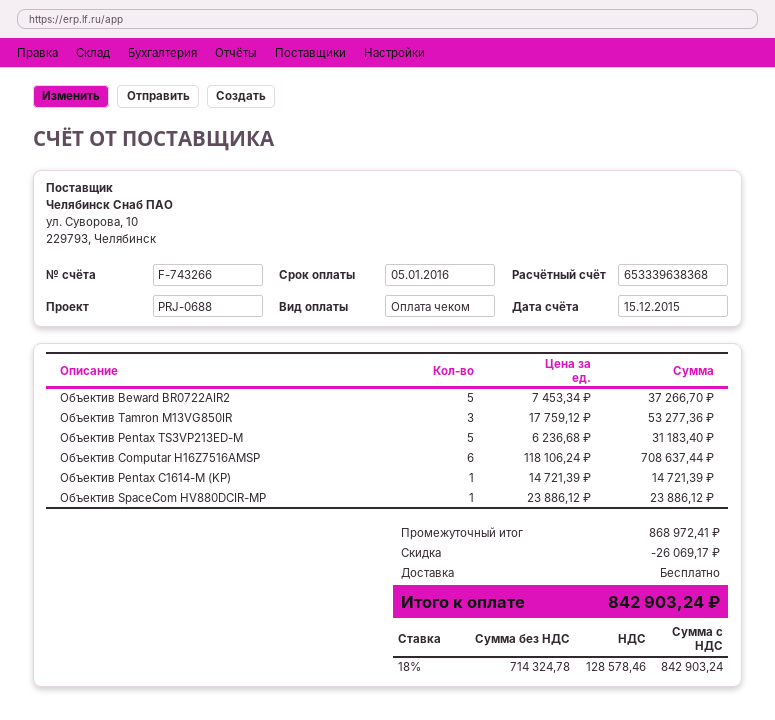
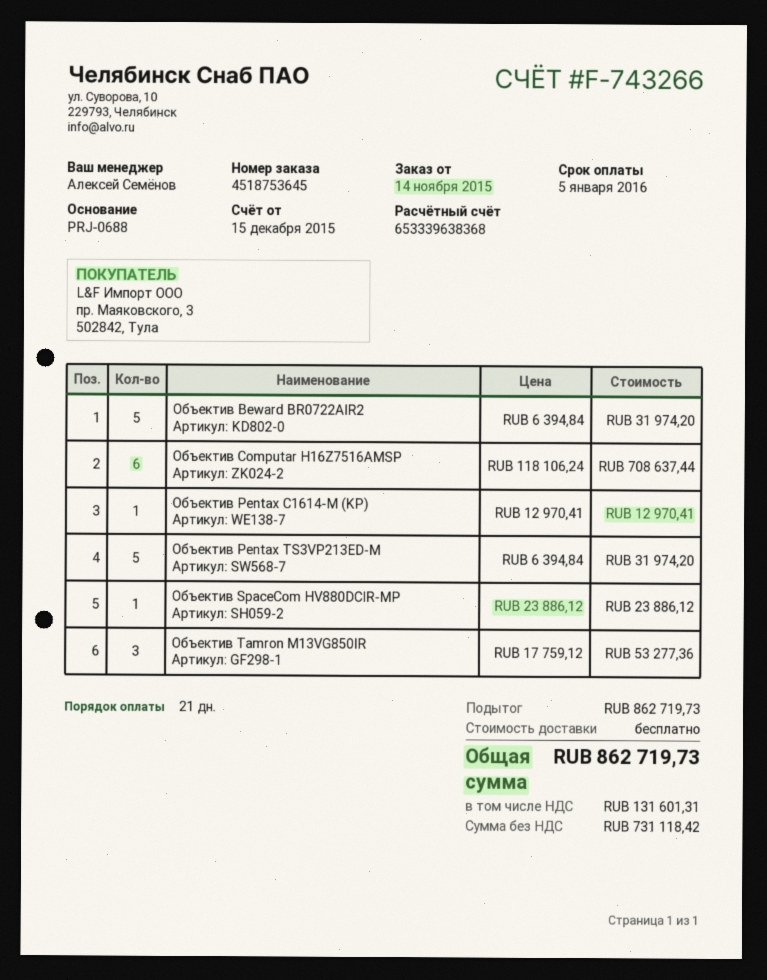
Объектив Beward BR0722AIR2: 5 x 7453.34 = 37266.70 -> 5 x 6394.84 = 31974.20
Объектив Pentax TS3VP213ED-M: 5 x 6236.68 = 31183.40 -> 5 x 6394.84 = 31974.20
Объектив Pentax C1614-M (KP): 1 x 14721.39 = 14721.39 -> 1 x 12970.41 = 12970.41
subtotal: 868972.41 -> 862719.73
discount: 26069.17 -> none
net: 714324.78 -> 731118.42
tax: 128578.46 -> 131601.31
total: 842903.24 -> 862719.73

